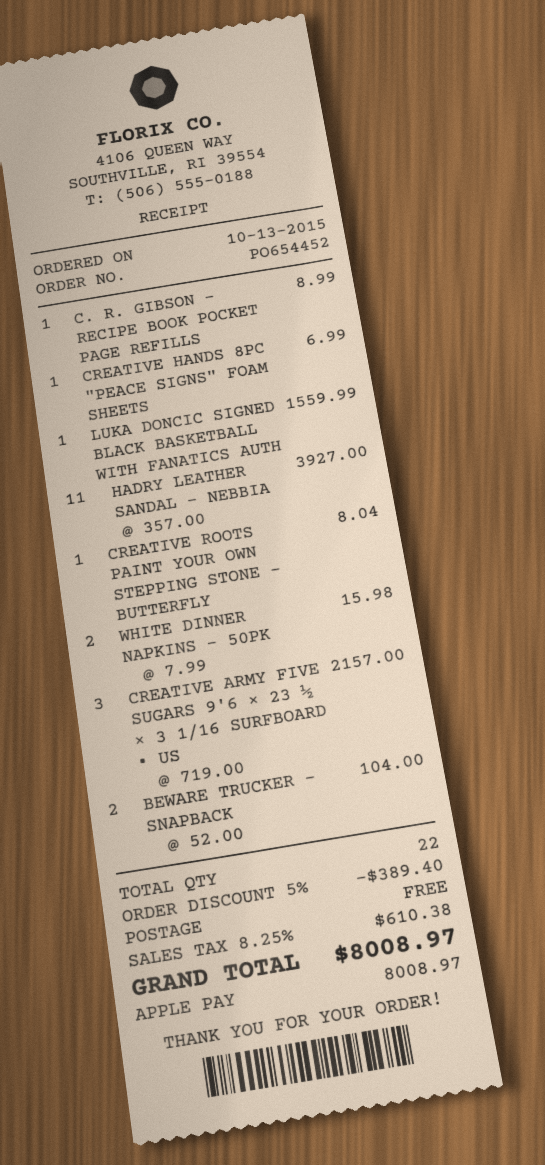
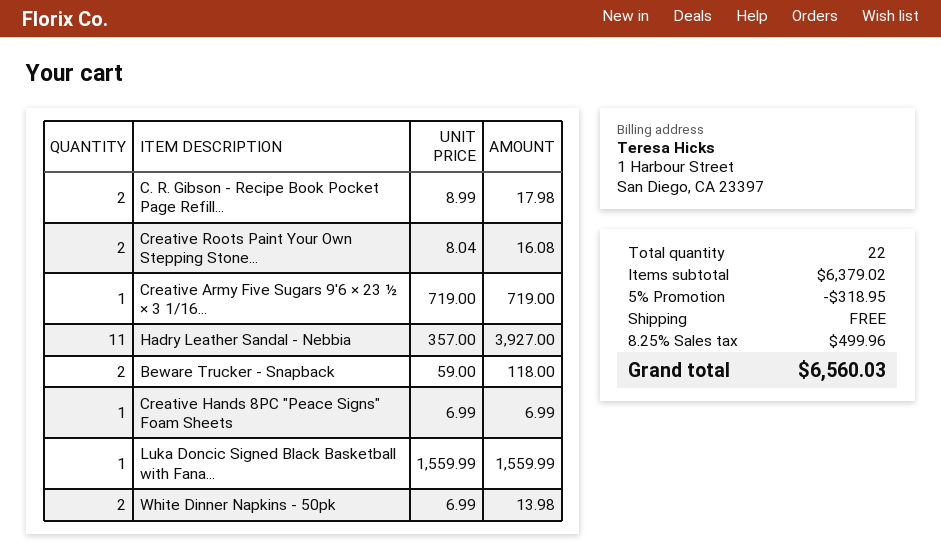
C. R. GIBSON - RECIPE BOOK POCKET PAGE REFILLS: 1 x 8.99 = 8.99 -> 2 x 8.99 = 17.98
CREATIVE ROOTS PAINT YOUR OWN STEPPING STONE - BUTTERFLY: 1 x 8.04 = 8.04 -> 2 x 8.04 = 16.08
WHITE DINNER NAPKINS - 50PK: 2 x 7.99 = 15.98 -> 2 x 6.99 = 13.98
CREATIVE ARMY FIVE SUGARS 9'6 × 23 ½ × 3 1/16 SURFBOARD • US: 3 x 719.00 = 2157.00 -> 1 x 719.00 = 719.00
BEWARE TRUCKER - SNAPBACK: 2 x 52.00 = 104.00 -> 2 x 59.00 = 118.00
discount: 5% = 389.40 -> 5% = 318.95
tax: 8.25% = 610.38 -> 8.25% = 499.96
total: 8008.97 -> 6560.03

